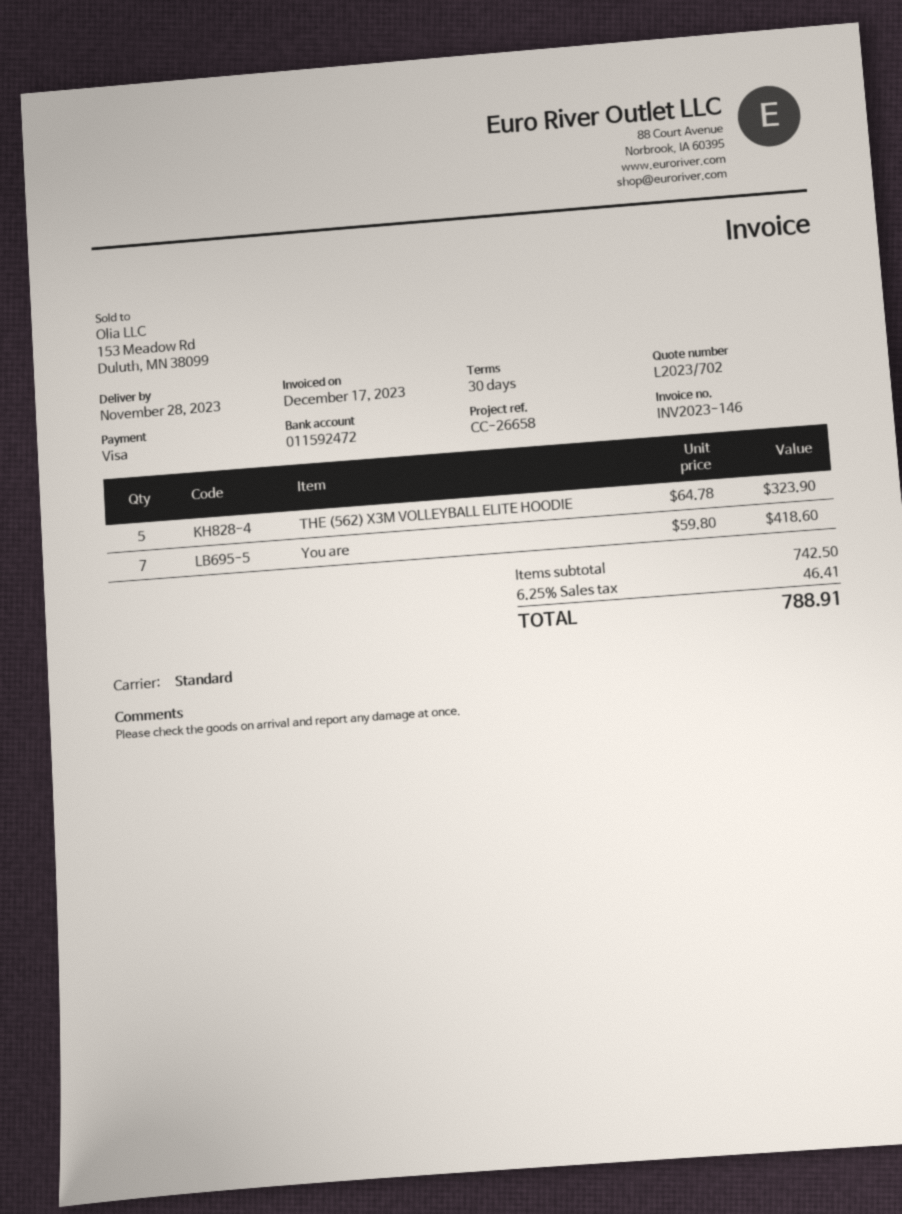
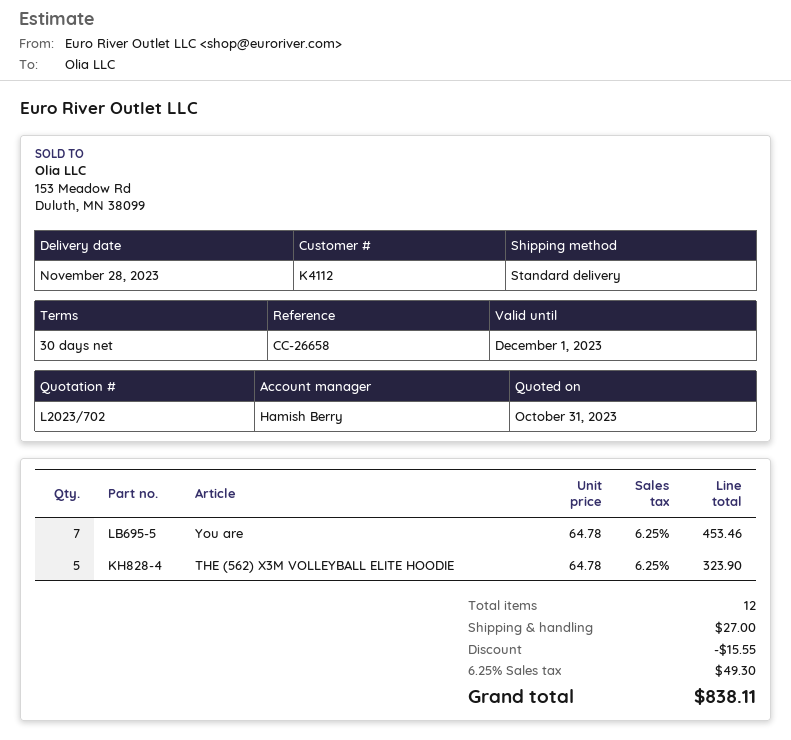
You are: 7 x 59.80 = 418.60 -> 7 x 64.78 = 453.46
discount: none -> 15.55
shipping: none -> 27.00
tax: 6.25% = 46.41 -> 6.25% = 49.30
total: 788.91 -> 838.11

